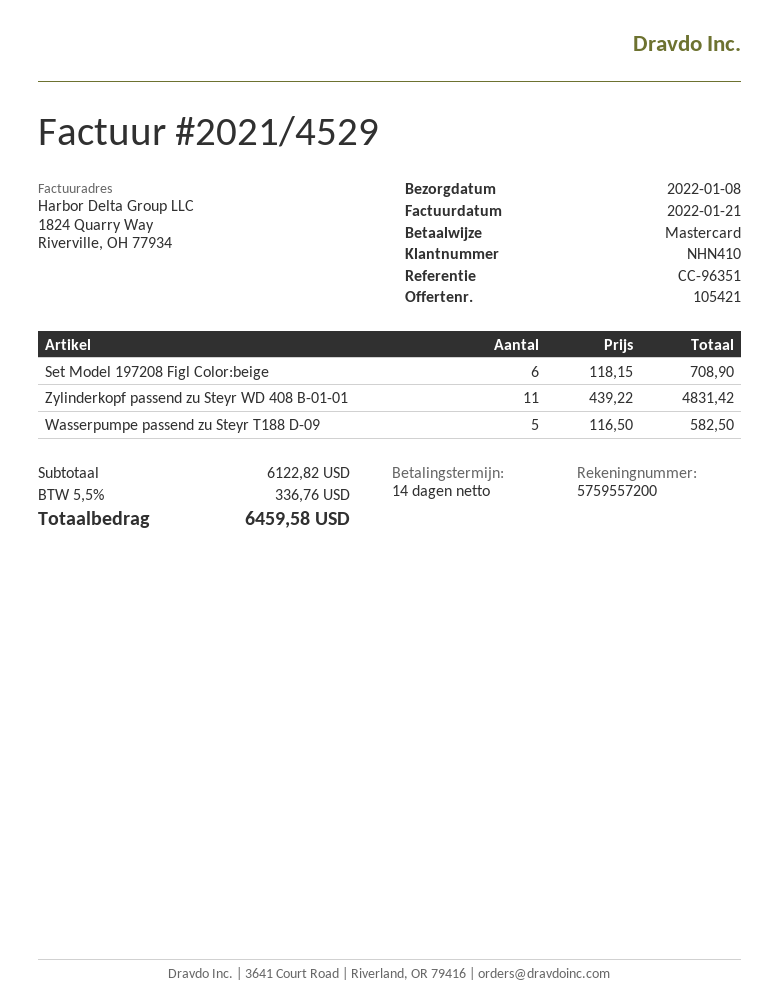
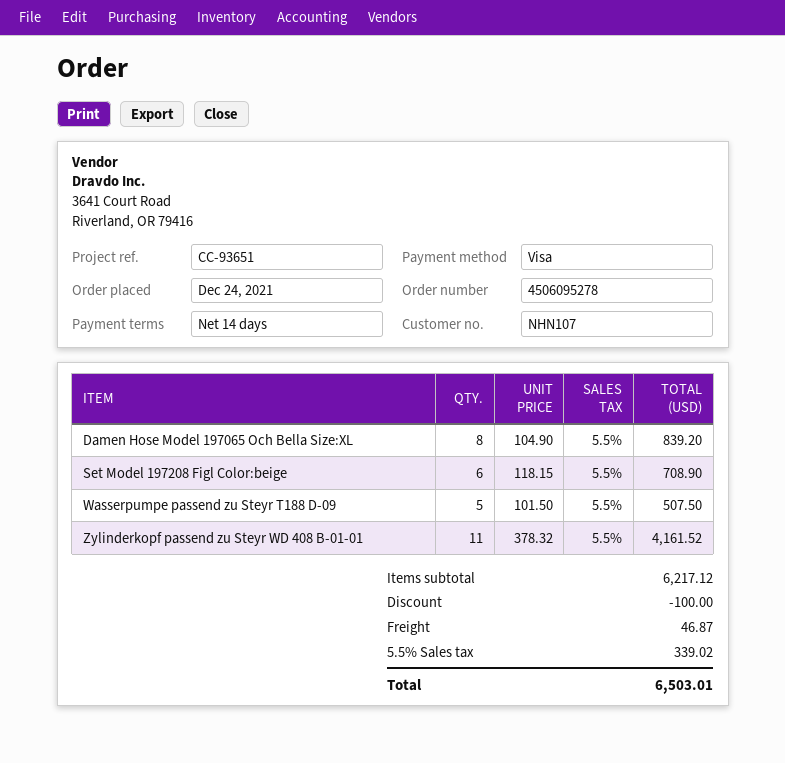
customer number: NHN410 -> NHN107
reference: CC-96351 -> CC-93651
payment method: Mastercard -> Visa
Zylinderkopf passend zu Steyr WD 408 B-01-01: 11 x 439.22 = 4831.42 -> 11 x 378.32 = 4161.52
Wasserpumpe passend zu Steyr T188 D-09: 5 x 116.50 = 582.50 -> 5 x 101.50 = 507.50
Damen Hose Model 197065 Och Bella Size:XL: none -> 8 x 104.90 = 839.20
subtotal: 6122.82 -> 6217.12
discount: none -> 100.00
shipping: none -> 46.87
tax: 5.5% = 336.76 -> 5.5% = 339.02
total: 6459.58 -> 6503.01

